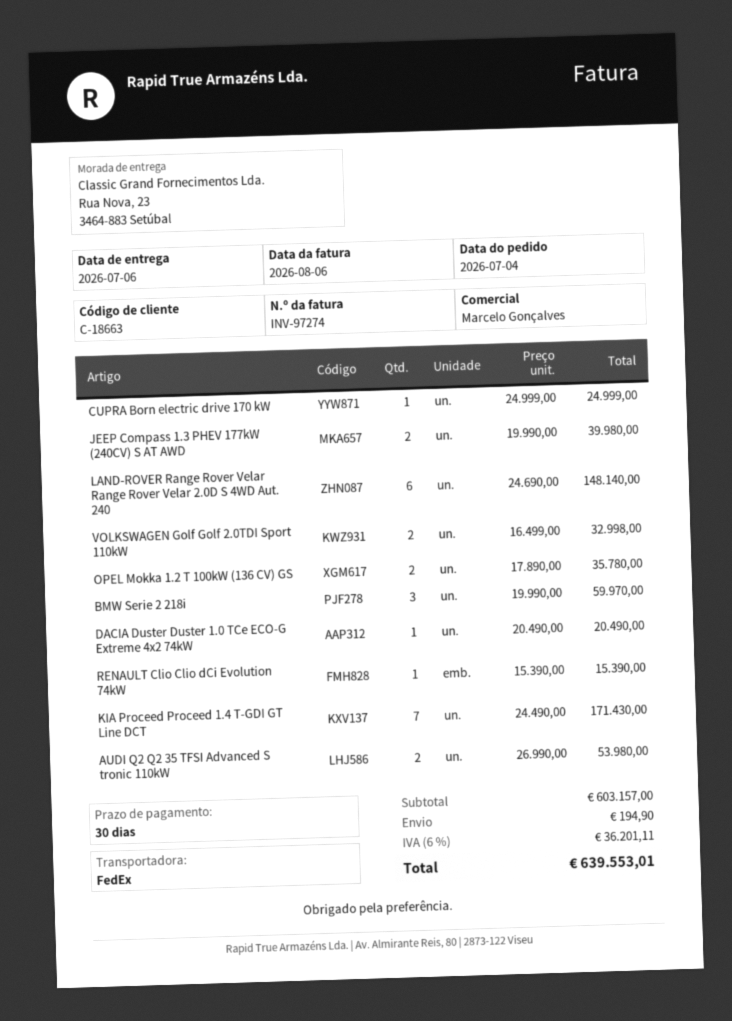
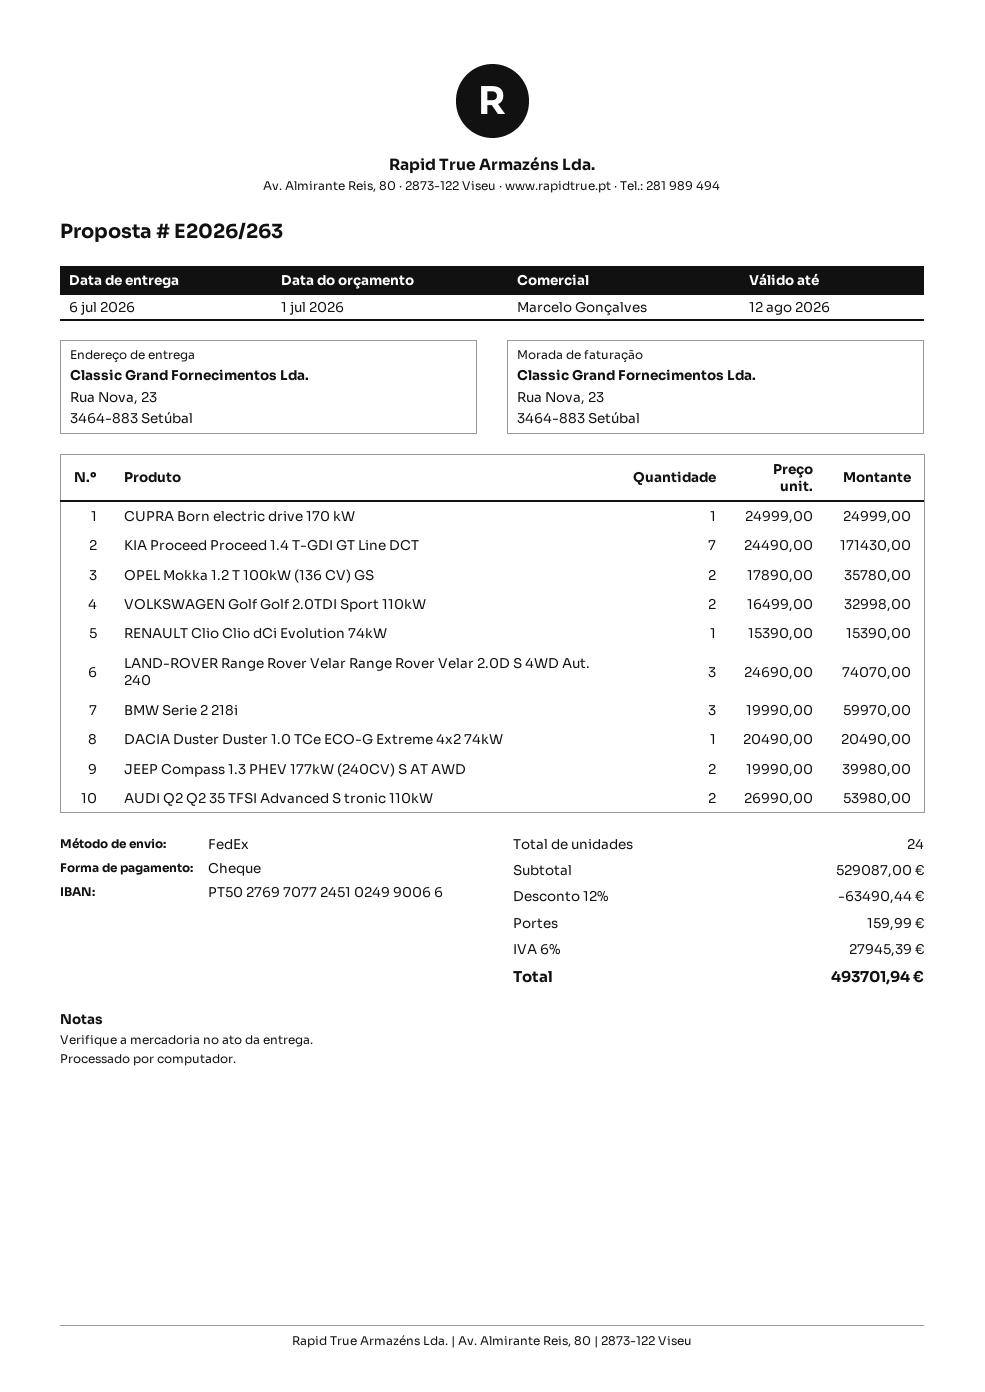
LAND-ROVER Range Rover Velar Range Rover Velar 2.0D S 4WD Aut. 240: 6 x 24690.00 = 148140.00 -> 3 x 24690.00 = 74070.00
subtotal: 603157.00 -> 529087.00
discount: none -> 12% = 63490.44
shipping: 194.90 -> 159.99
tax: 6% = 36201.11 -> 6% = 27945.39
total: 639553.01 -> 493701.94

